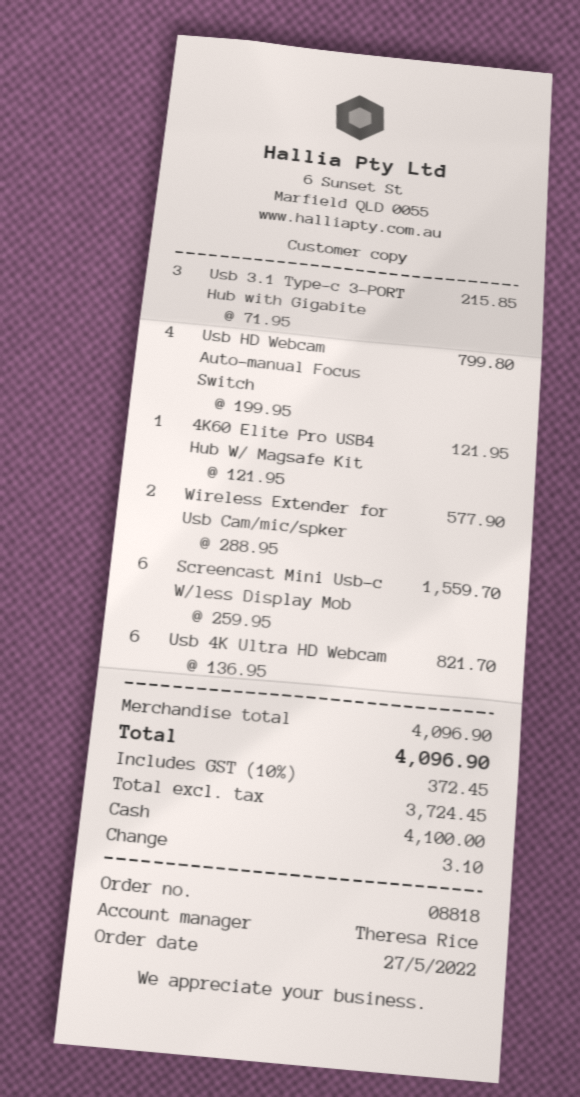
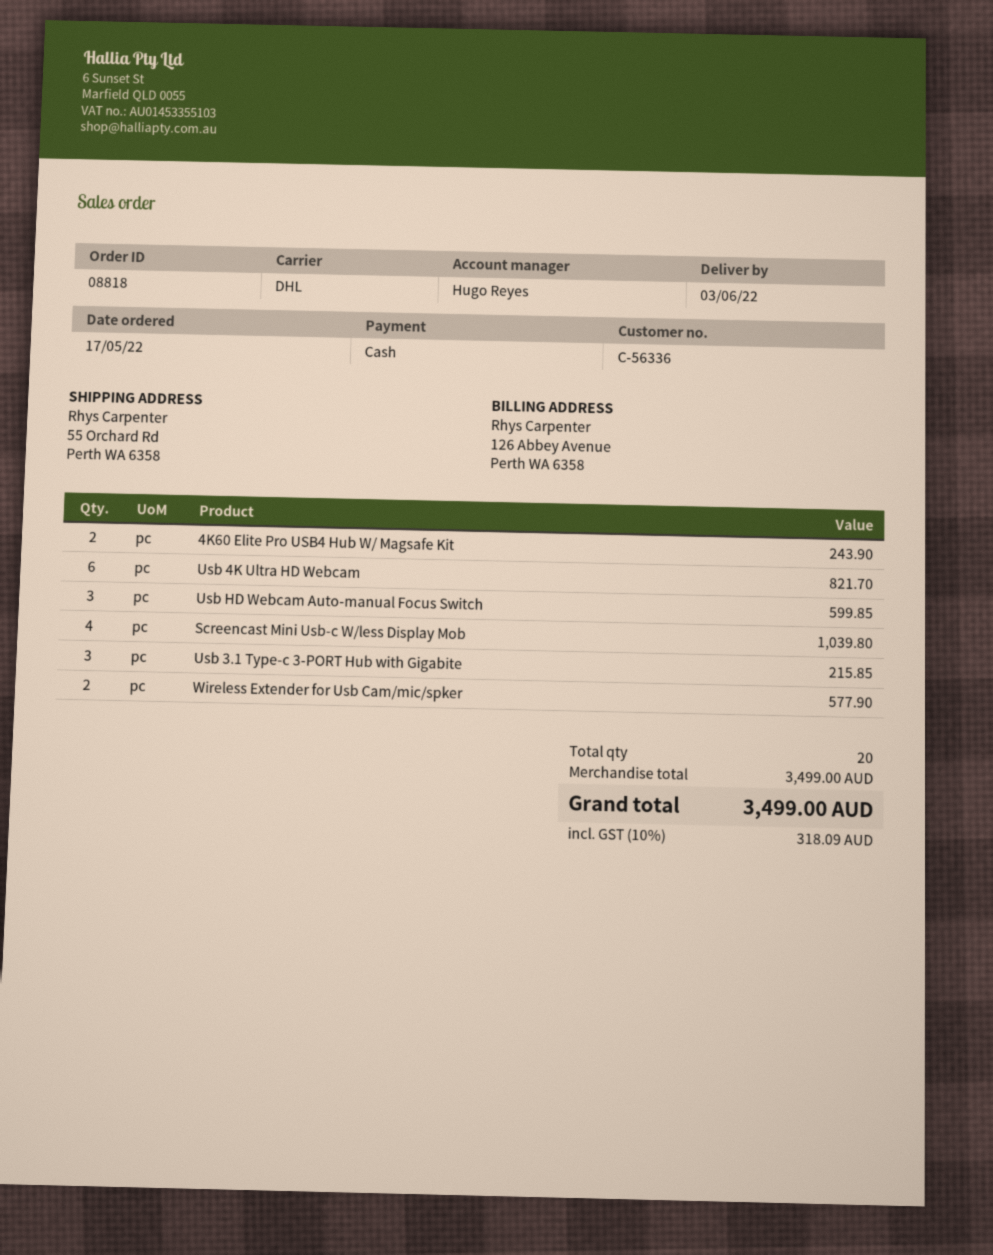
order date: 2022-05-27 -> 2022-05-17
sales rep: Theresa Rice -> Hugo Reyes
Usb HD Webcam Auto-manual Focus Switch: 4 for 799.80 -> 3 for 599.85
4K60 Elite Pro USB4 Hub W/ Magsafe Kit: 1 for 121.95 -> 2 for 243.90
Screencast Mini Usb-c W/less Display Mob: 6 for 1559.70 -> 4 for 1039.80
subtotal: 4096.90 -> 3499.00
tax: 10% = 372.45 -> 10% = 318.09
total: 4096.90 -> 3499.00

